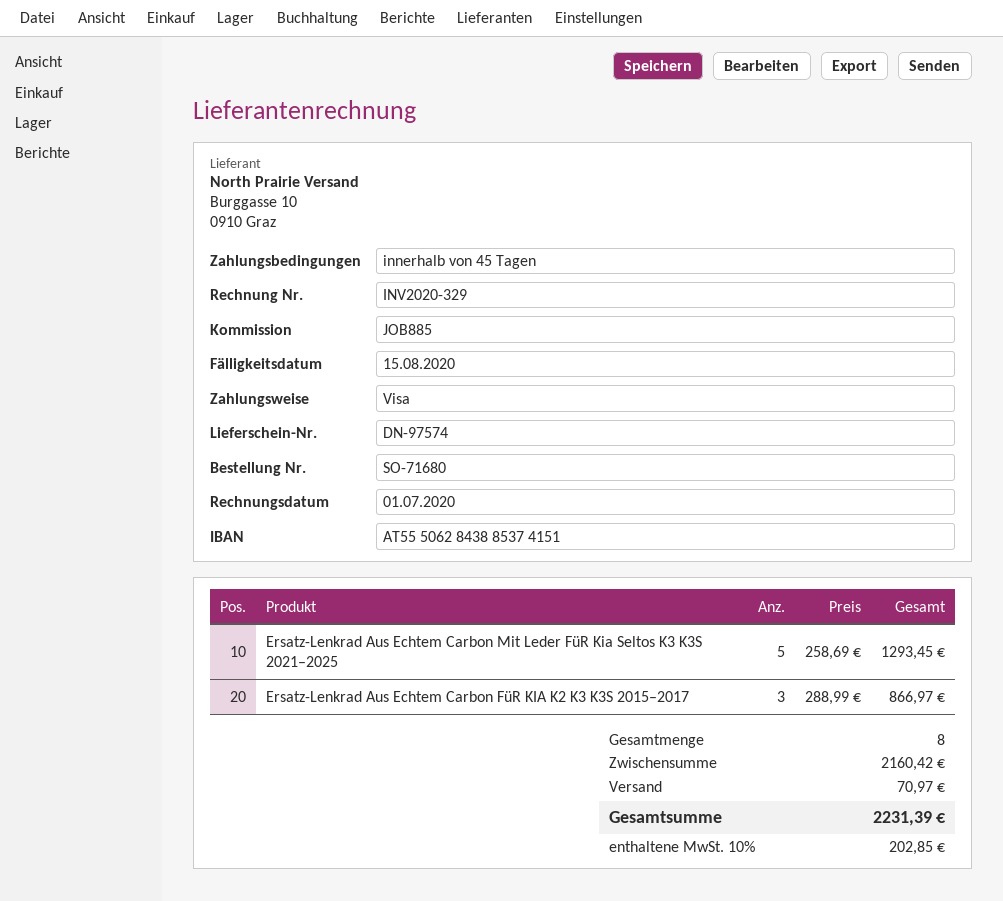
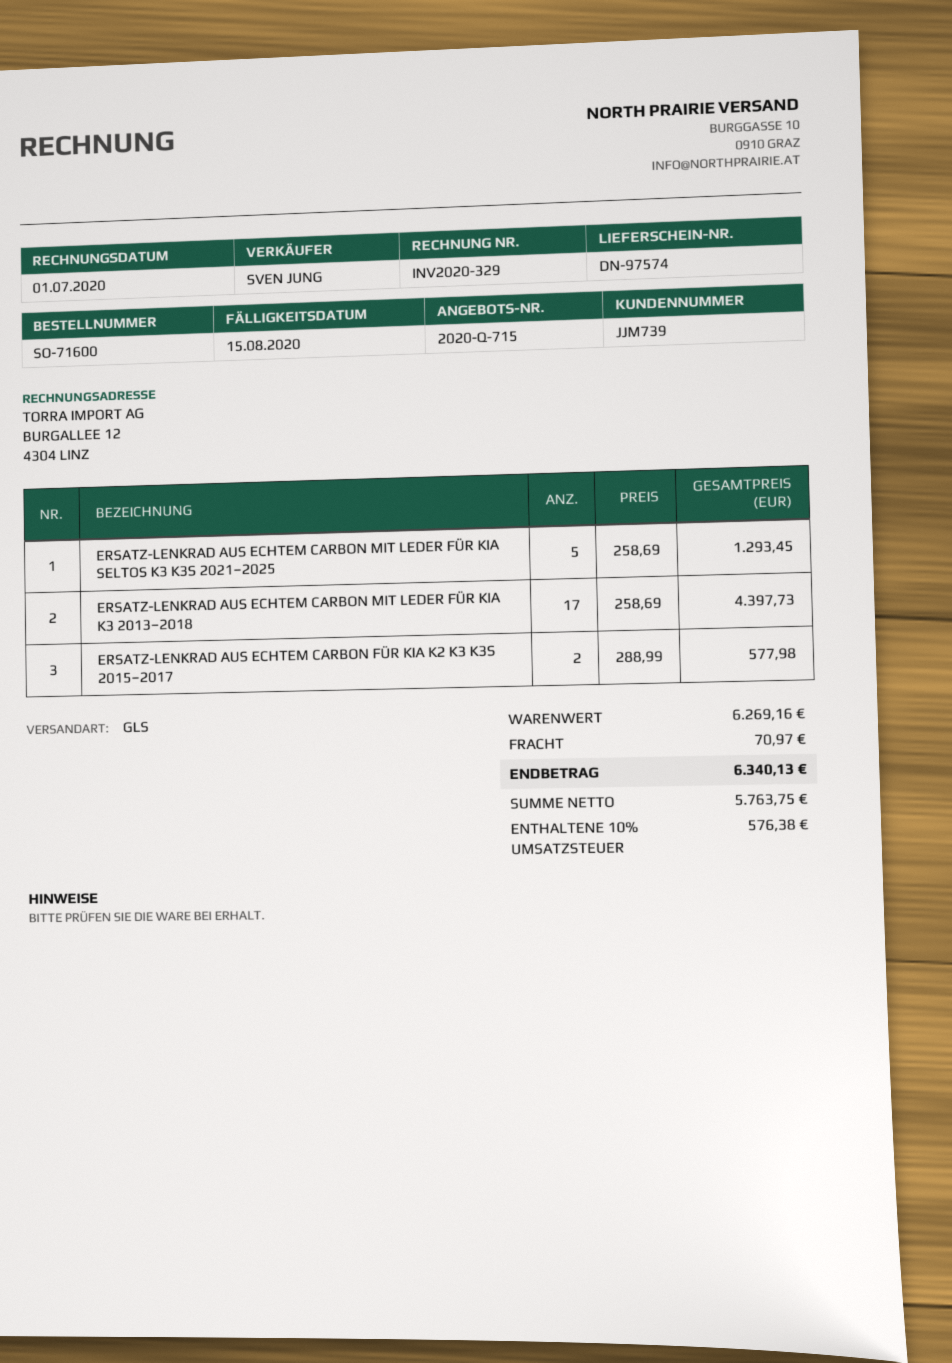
order number: SO-71680 -> SO-71600
Ersatz-Lenkrad Aus Echtem Carbon FüR KIA K2 K3 K3S 2015–2017: 3 x 288.99 = 866.97 -> 2 x 288.99 = 577.98
ERSATZ-LENKRAD AUS ECHTEM CARBON MIT LEDER FÜR KIA K3 2013–2018: none -> 17 x 258.69 = 4397.73
subtotal: 2160.42 -> 6269.16
tax: 10% = 202.85 -> 10% = 576.38
total: 2231.39 -> 6340.13

